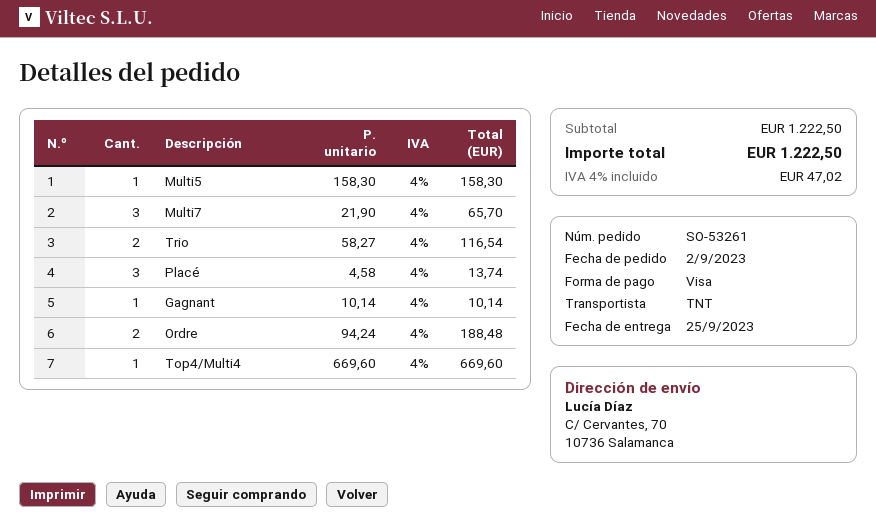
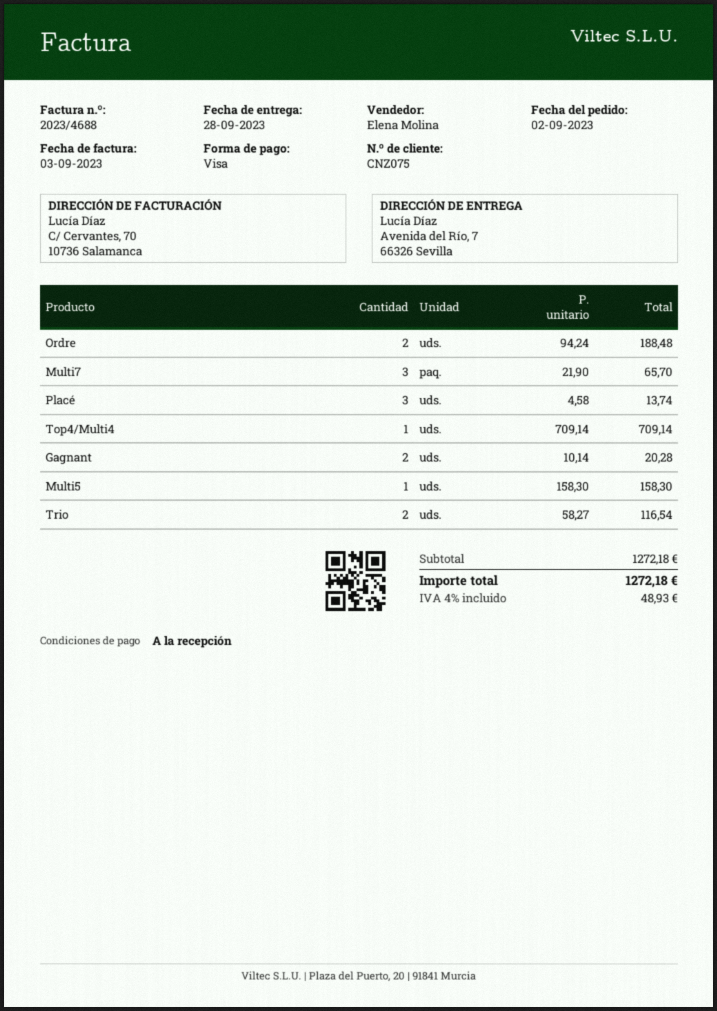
delivery date: 2023-09-25 -> 2023-09-28
ship to: C/ Cervantes, 70, 10736 Salamanca -> Avenida del Río, 7, 66326 Sevilla
Gagnant: 1 x 10.14 = 10.14 -> 2 x 10.14 = 20.28
Top4/Multi4: 1 x 669.60 = 669.60 -> 1 x 709.14 = 709.14
subtotal: 1222.50 -> 1272.18
tax: 4% = 47.02 -> 4% = 48.93
total: 1222.50 -> 1272.18

